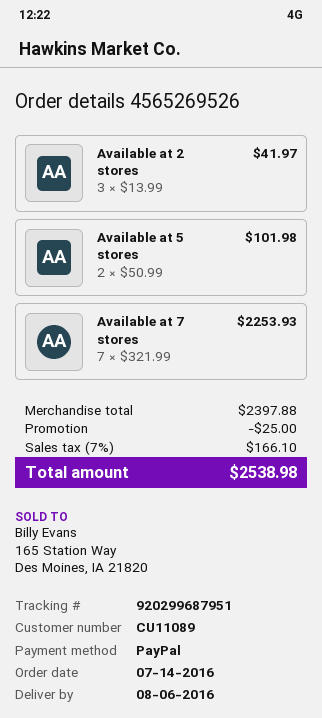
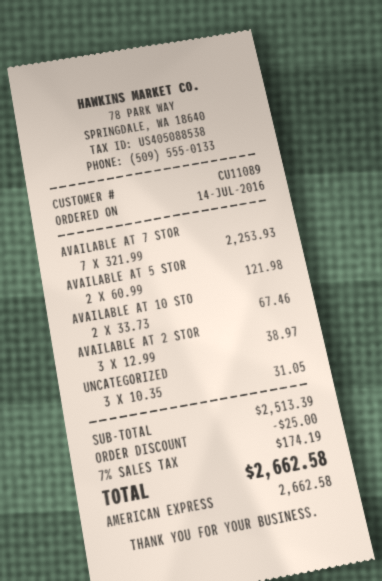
payment method: PayPal -> American Express
Available at 2 stores: 3 x 13.99 = 41.97 -> 3 x 12.99 = 38.97
Available at 5 stores: 2 x 50.99 = 101.98 -> 2 x 60.99 = 121.98
AVAILABLE AT 10 STO: none -> 2 x 33.73 = 67.46
UNCATEGORIZED: none -> 3 x 10.35 = 31.05
subtotal: 2397.88 -> 2513.39
tax: 7% = 166.10 -> 7% = 174.19
total: 2538.98 -> 2662.58

